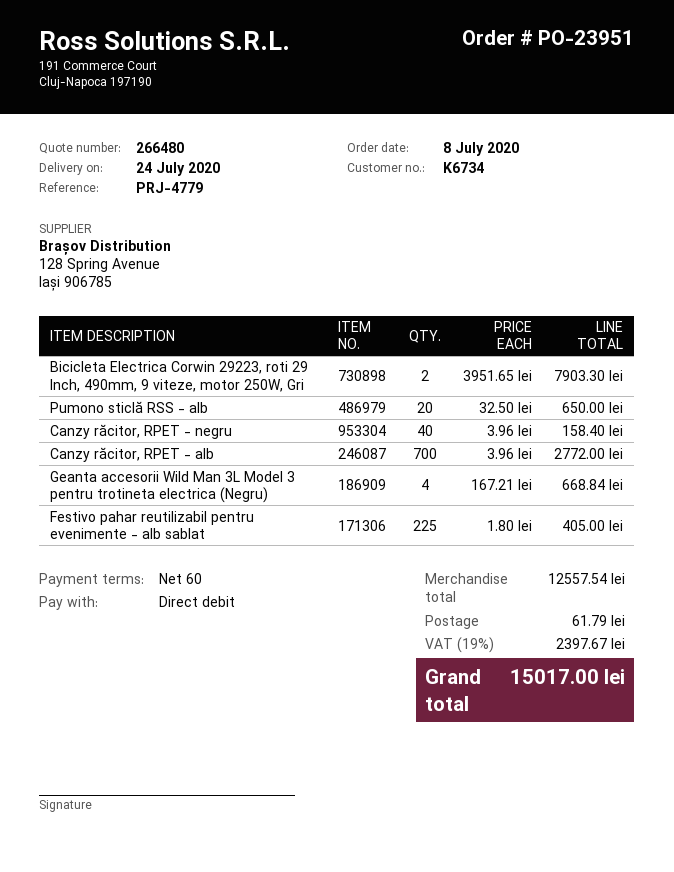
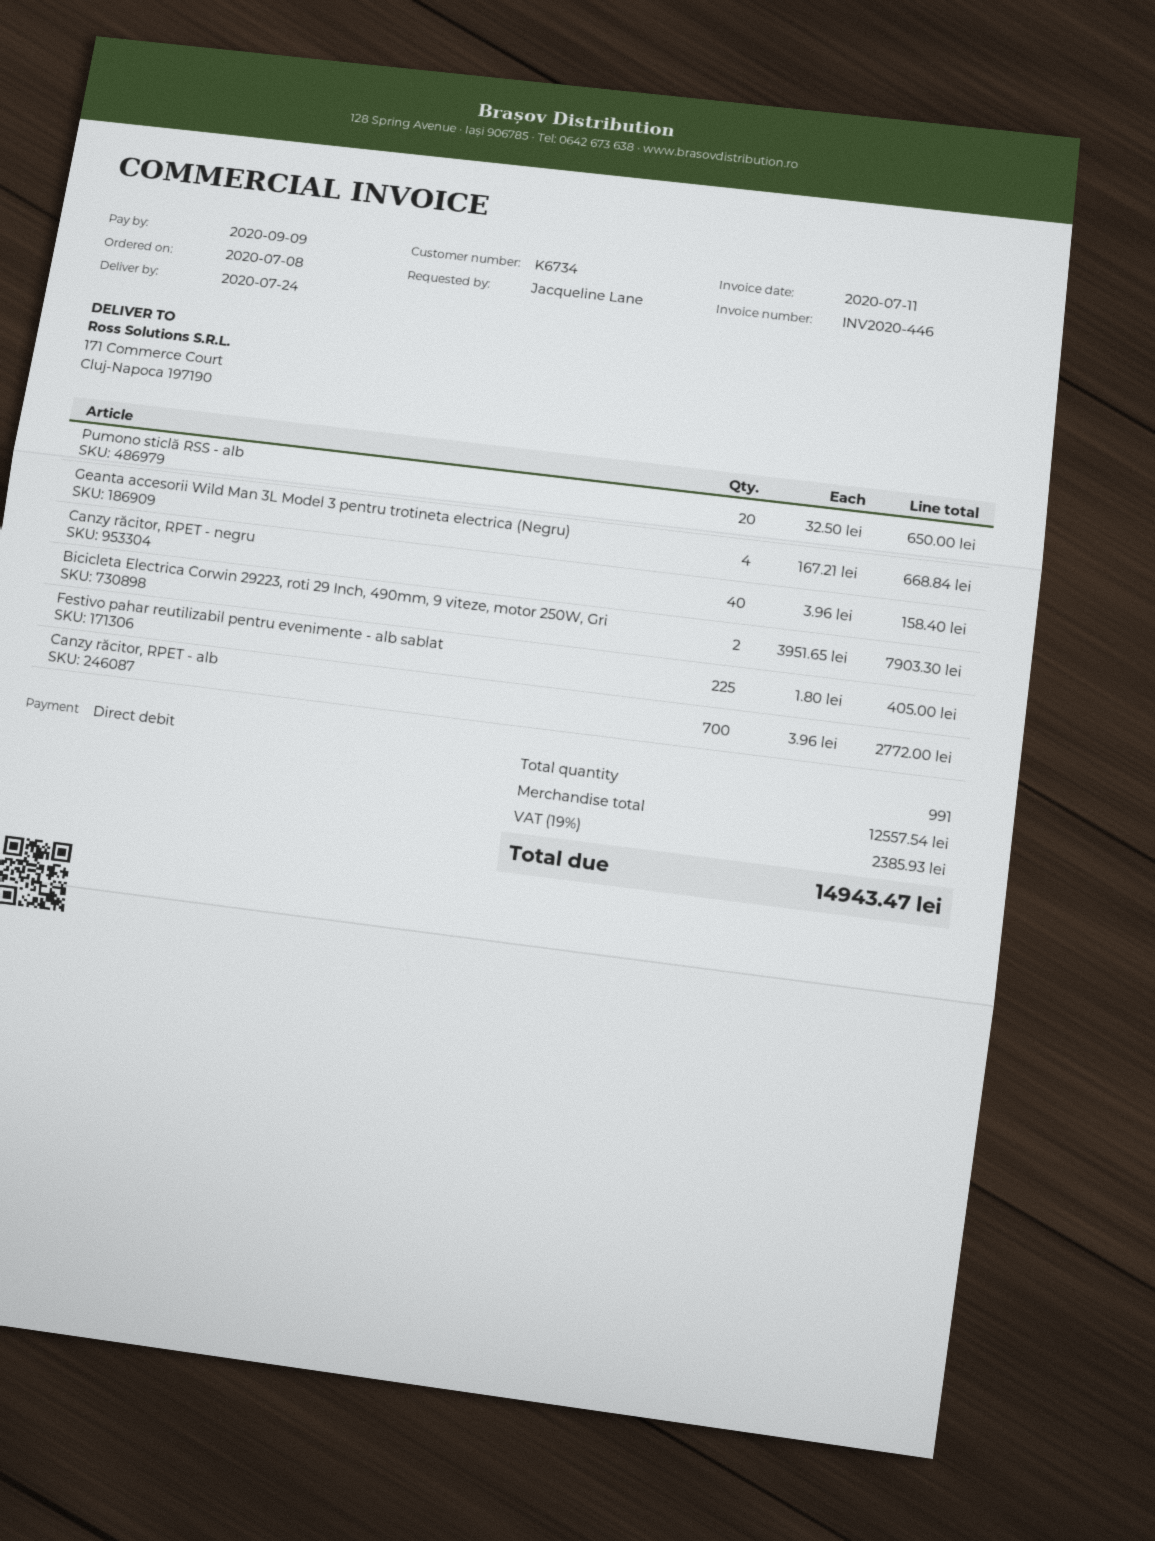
shipping: 61.79 -> none
tax: 19% = 2397.67 -> 19% = 2385.93
total: 15017.00 -> 14943.47

